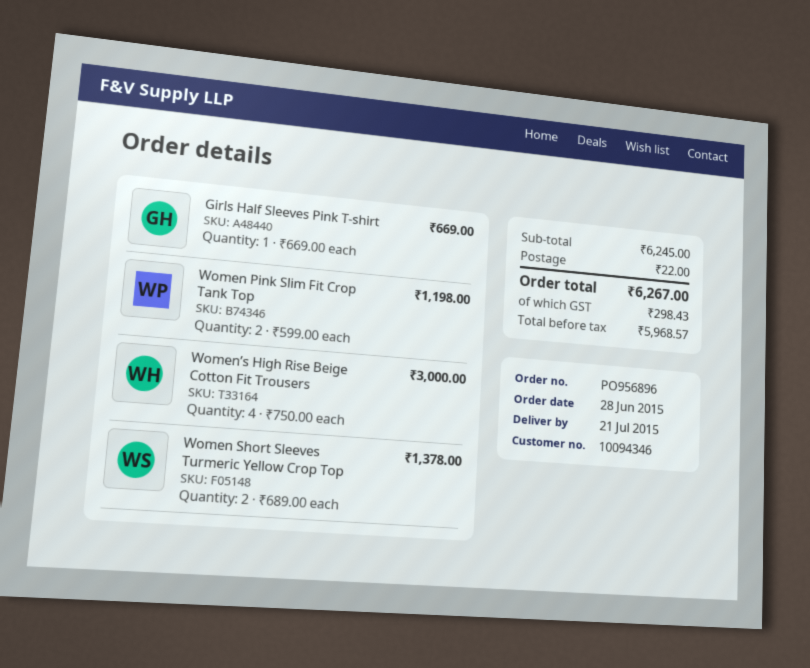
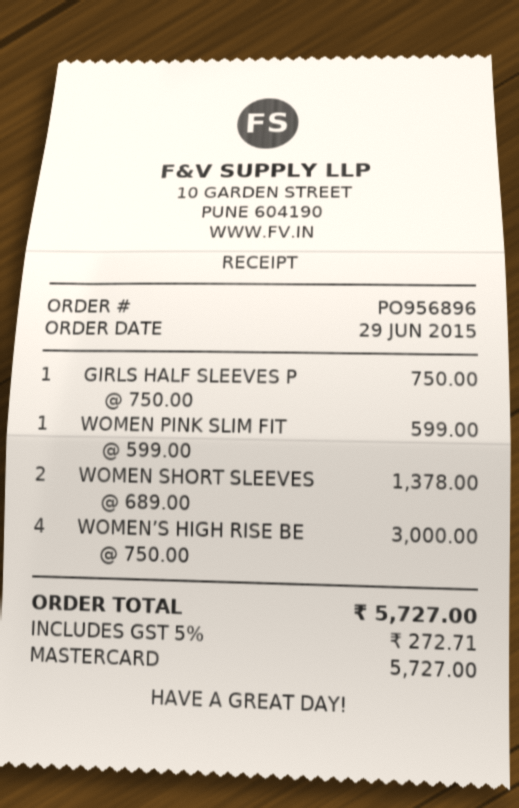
order date: 2015-06-28 -> 2015-06-29
Girls Half Sleeves Pink T-shirt: 1 x 669.00 = 669.00 -> 1 x 750.00 = 750.00
Women Pink Slim Fit Crop Tank Top: 2 x 599.00 = 1198.00 -> 1 x 599.00 = 599.00
shipping: 22.00 -> none
tax: 298.43 -> 272.71
total: 6267.00 -> 5727.00

